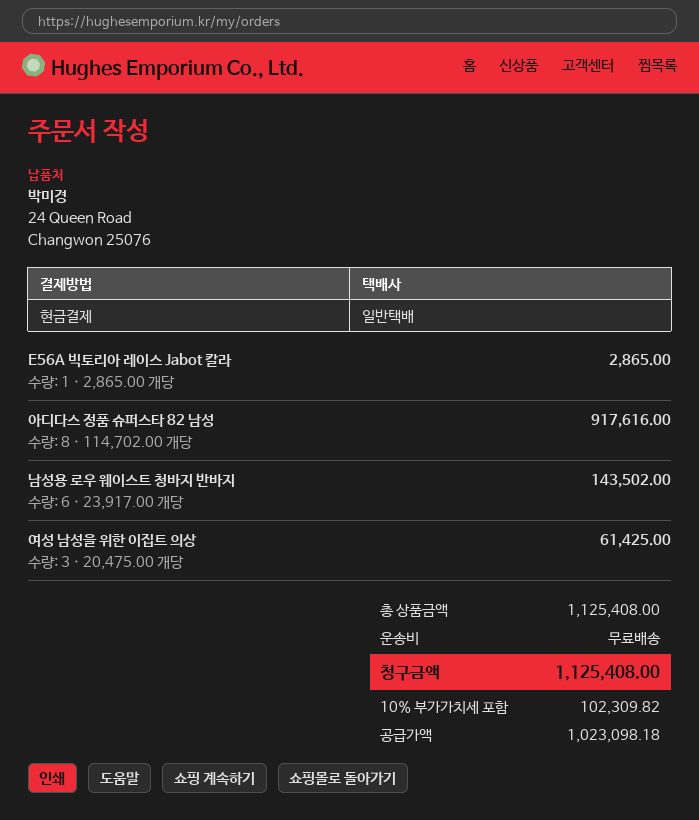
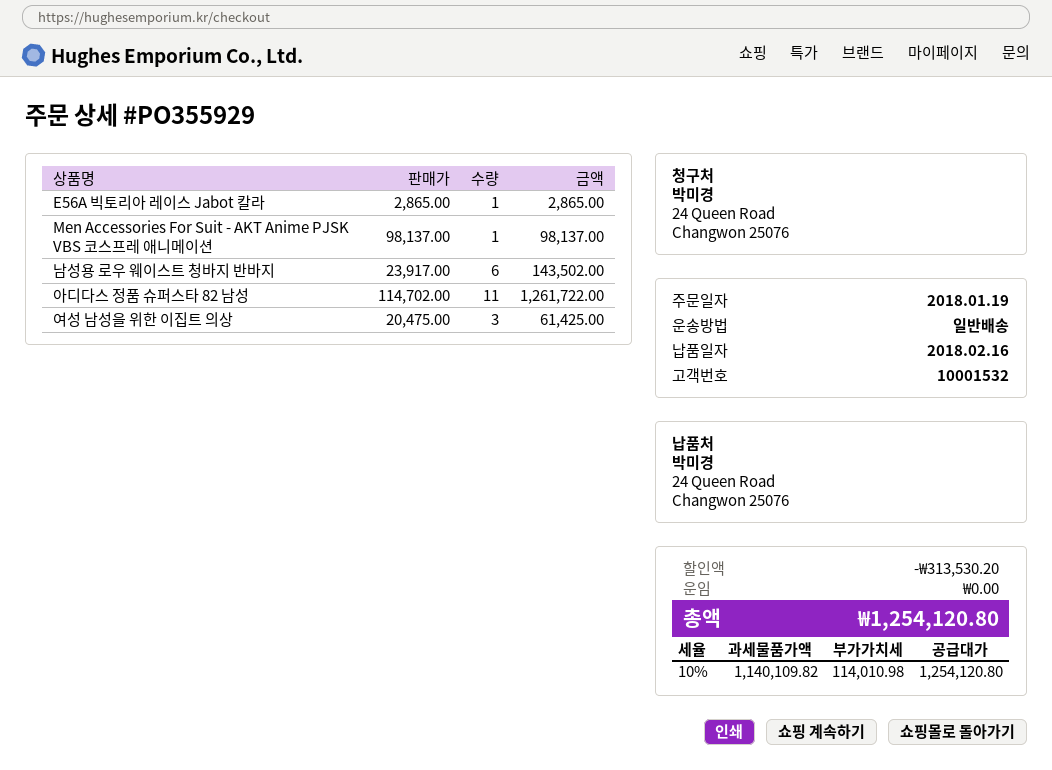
아디다스 정품 슈퍼스타 82 남성: 8 x 114702.00 = 917616.00 -> 11 x 114702.00 = 1261722.00
Men Accessories For Suit - AKT Anime PJSK VBS 코스프레 애니메이션: none -> 1 x 98137.00 = 98137.00
discount: none -> 313530.20
net: 1023098.18 -> 1140109.82
tax: 10% = 102309.82 -> 10% = 114010.98
total: 1125408.00 -> 1254120.80

